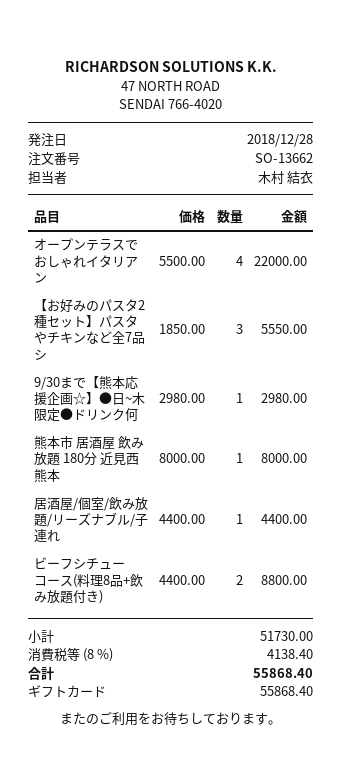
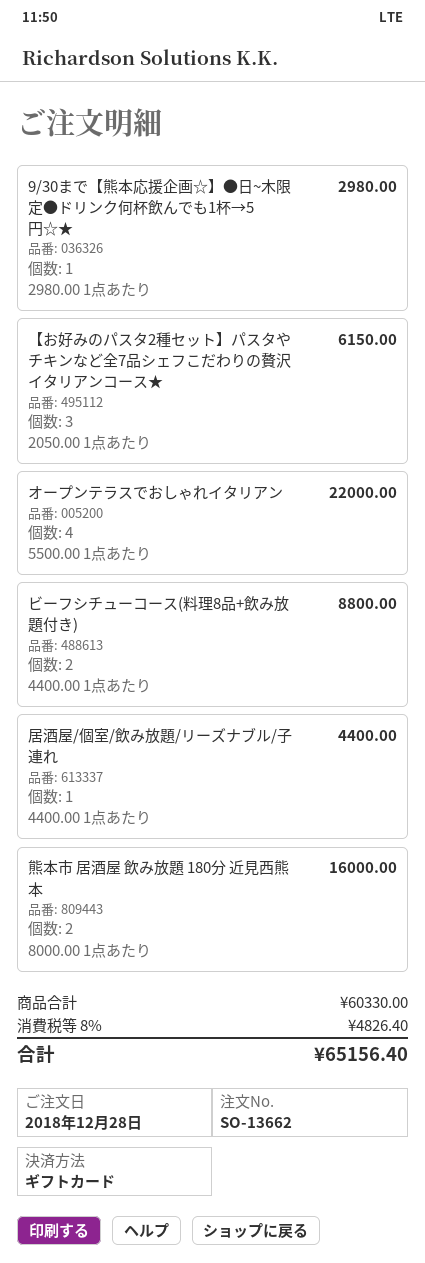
【お好みのパスタ2種セット】パスタやチキンなど全7品シ: 3 x 1850.00 = 5550.00 -> 3 x 2050.00 = 6150.00
熊本市 居酒屋 飲み放題 180分 近見西熊本: 1 x 8000.00 = 8000.00 -> 2 x 8000.00 = 16000.00
subtotal: 51730.00 -> 60330.00
tax: 8% = 4138.40 -> 8% = 4826.40
total: 55868.40 -> 65156.40

